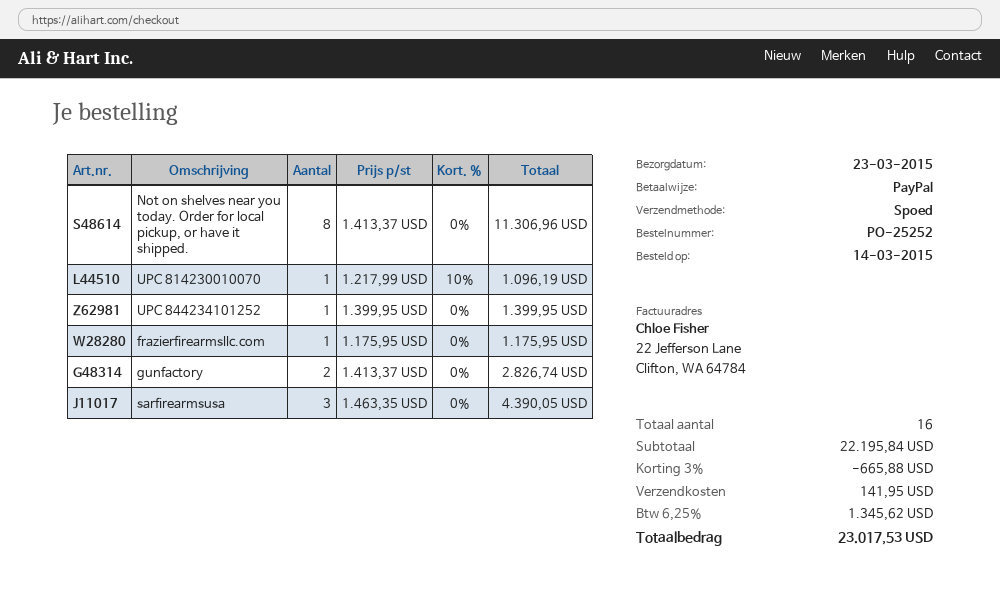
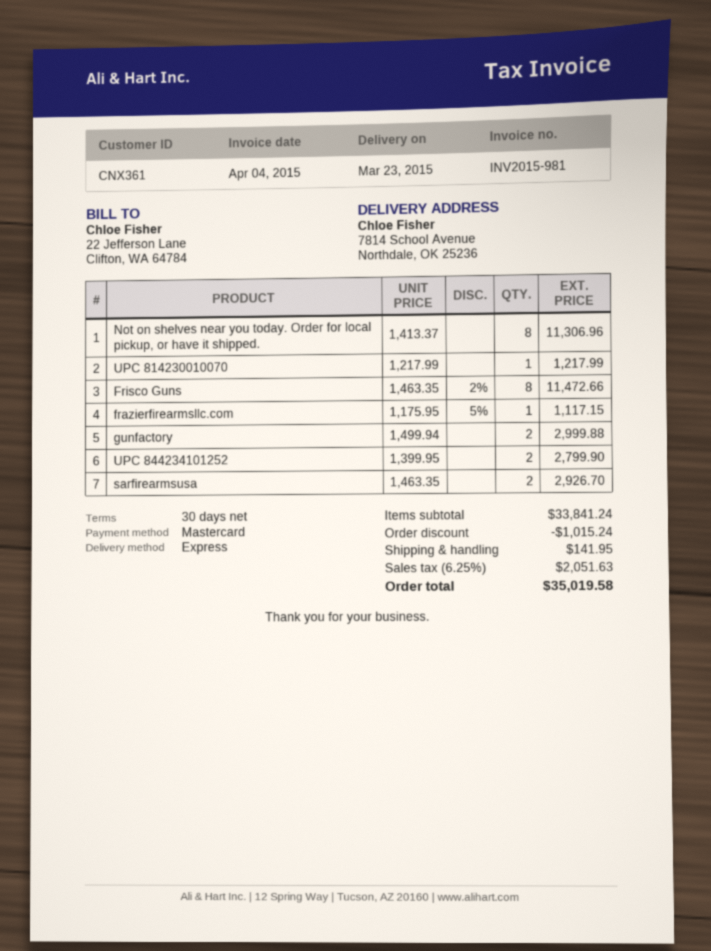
payment method: PayPal -> Mastercard
UPC 814230010070: 1 x 1217.99 - 10% = 1096.19 -> 1 x 1217.99 = 1217.99
UPC 844234101252: 1 x 1399.95 = 1399.95 -> 2 x 1399.95 = 2799.90
frazierfirearmsllc.com: 1 x 1175.95 = 1175.95 -> 1 x 1175.95 - 5% = 1117.15
gunfactory: 2 x 1413.37 = 2826.74 -> 2 x 1499.94 = 2999.88
sarfirearmsusa: 3 x 1463.35 = 4390.05 -> 2 x 1463.35 = 2926.70
Frisco Guns: none -> 8 x 1463.35 - 2% = 11472.66
subtotal: 22195.84 -> 33841.24
discount: 665.88 -> 1015.24
tax: 6.25% = 1345.62 -> 6.25% = 2051.63
total: 23017.53 -> 35019.58

